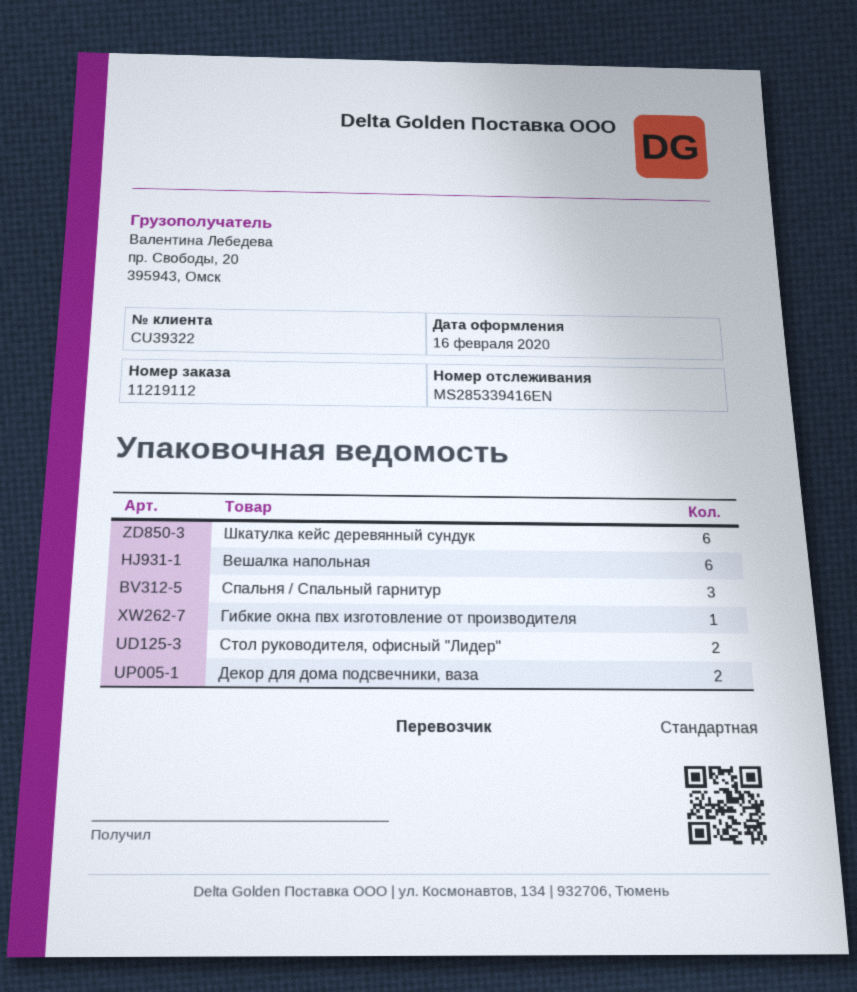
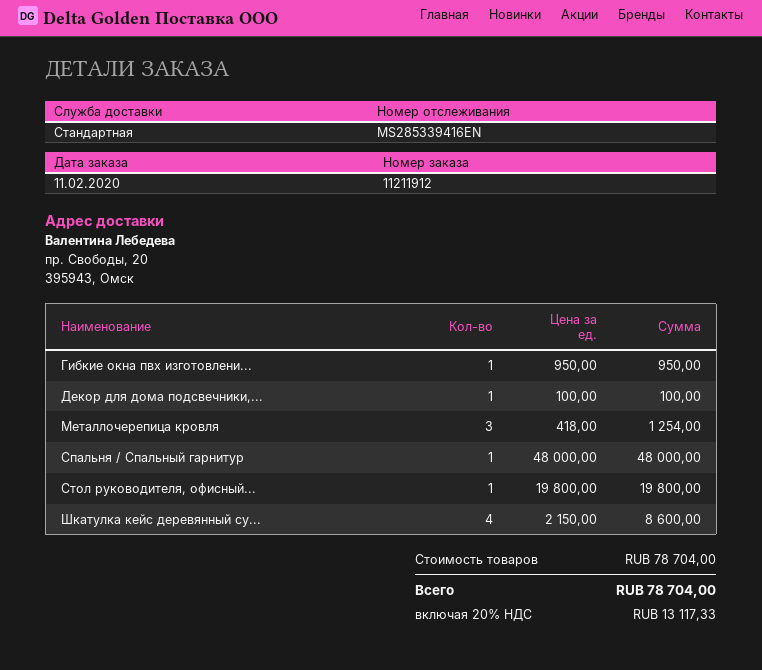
order number: 11219112 -> 11211912
order date: 2020-02-16 -> 2020-02-11
Шкатулка кейс деревянный сундук: 6 -> 4
Вешалка напольная: 6 -> none
Спальня / Спальный гарнитур: 3 -> 1
Стол руководителя, офисный "Лидер": 2 -> 1
Декор для дома подсвечники, ваза: 2 -> 1
Металлочерепица кровля: none -> 3

